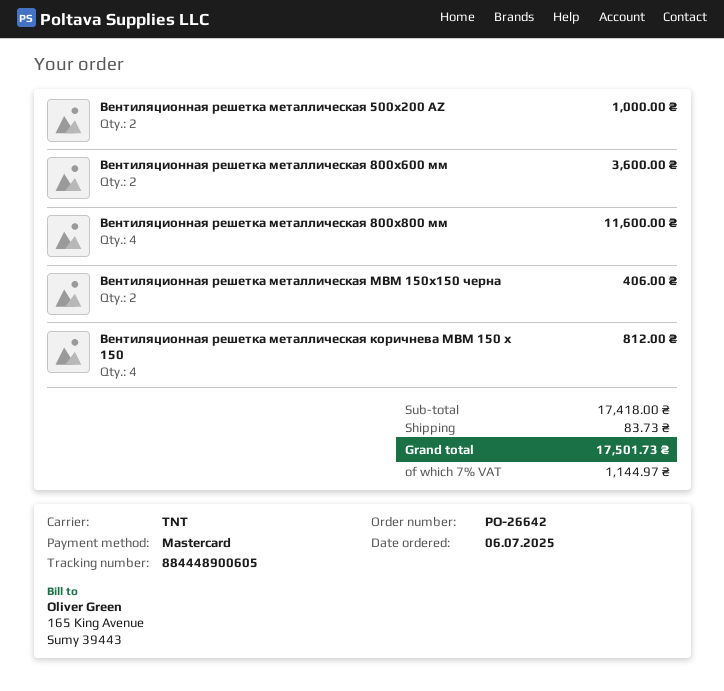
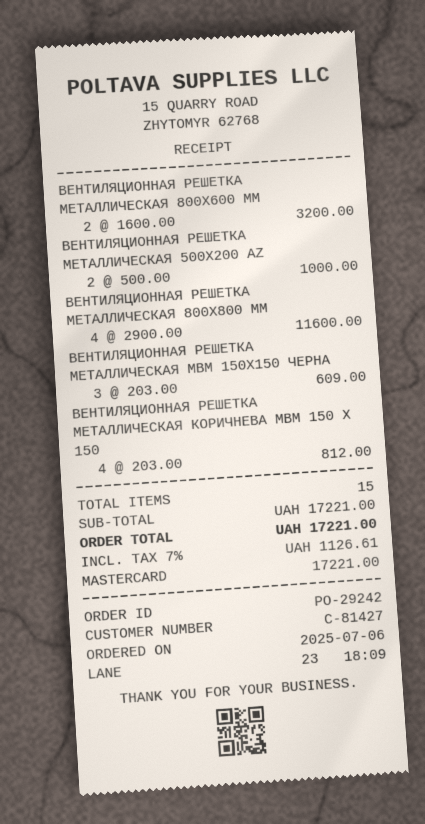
order number: PO-26642 -> PO-29242
Вентиляционная решетка металлическая 800х600 мм: 2 for 3600.00 -> 2 for 3200.00
Вентиляционная решетка металлическая МВМ 150х150 черна: 2 for 406.00 -> 3 for 609.00
subtotal: 17418.00 -> 17221.00
shipping: 83.73 -> none
tax: 7% = 1144.97 -> 7% = 1126.61
total: 17501.73 -> 17221.00

